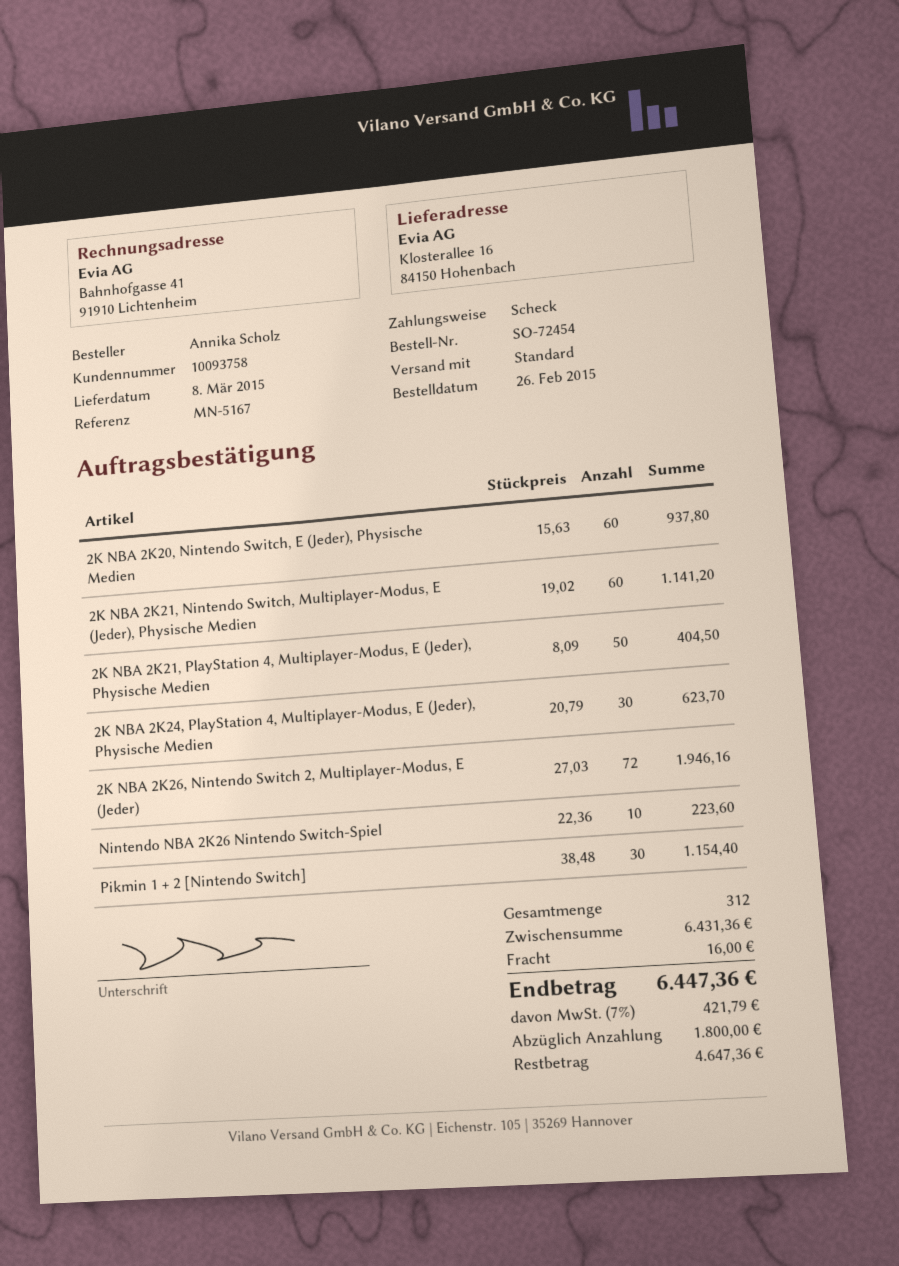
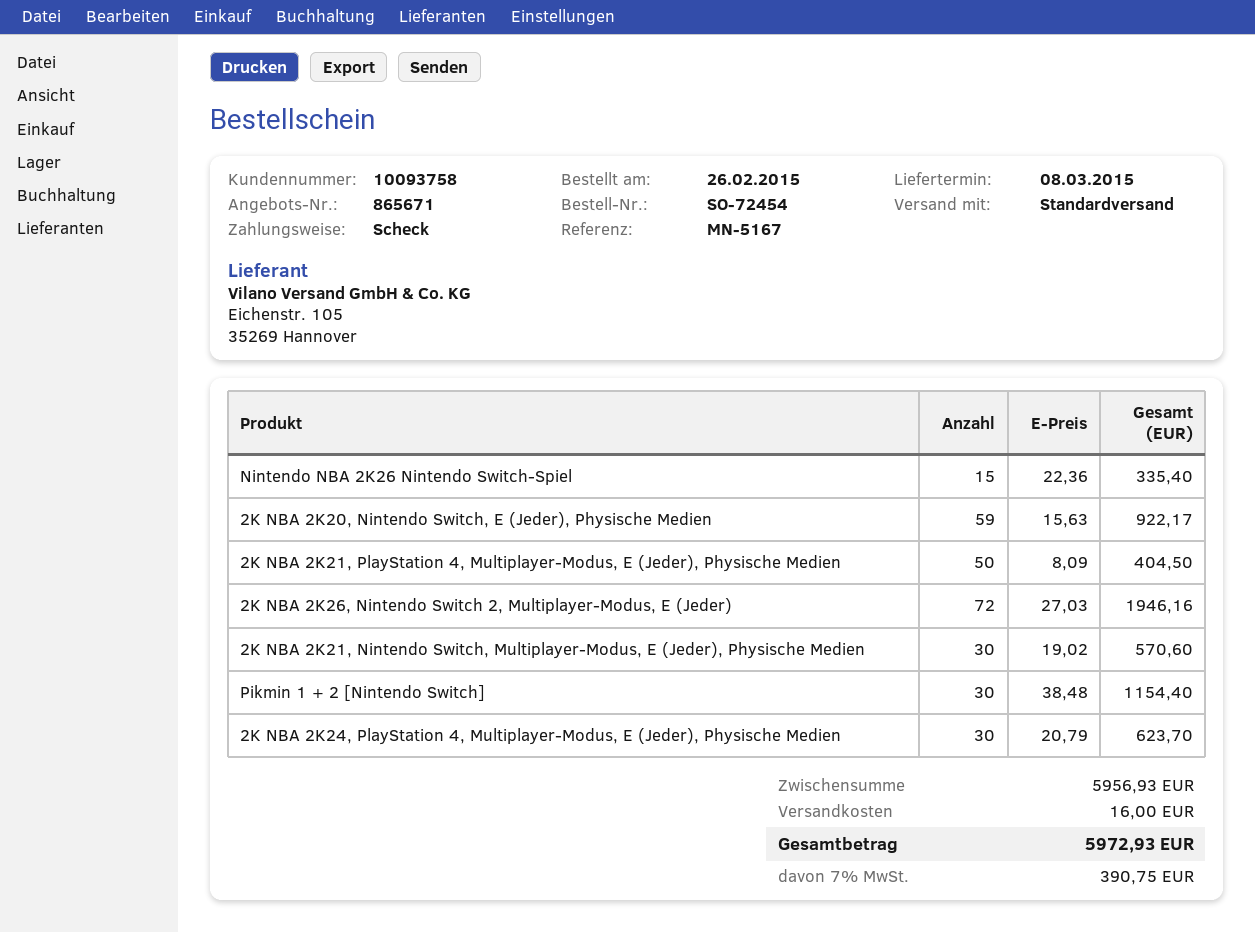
2K NBA 2K20, Nintendo Switch, E (Jeder), Physische Medien: 60 x 15.63 = 937.80 -> 59 x 15.63 = 922.17
2K NBA 2K21, Nintendo Switch, Multiplayer-Modus, E (Jeder), Physische Medien: 60 x 19.02 = 1141.20 -> 30 x 19.02 = 570.60
Nintendo NBA 2K26 Nintendo Switch-Spiel: 10 x 22.36 = 223.60 -> 15 x 22.36 = 335.40
subtotal: 6431.36 -> 5956.93
tax: 7% = 421.79 -> 7% = 390.75
total: 6447.36 -> 5972.93

